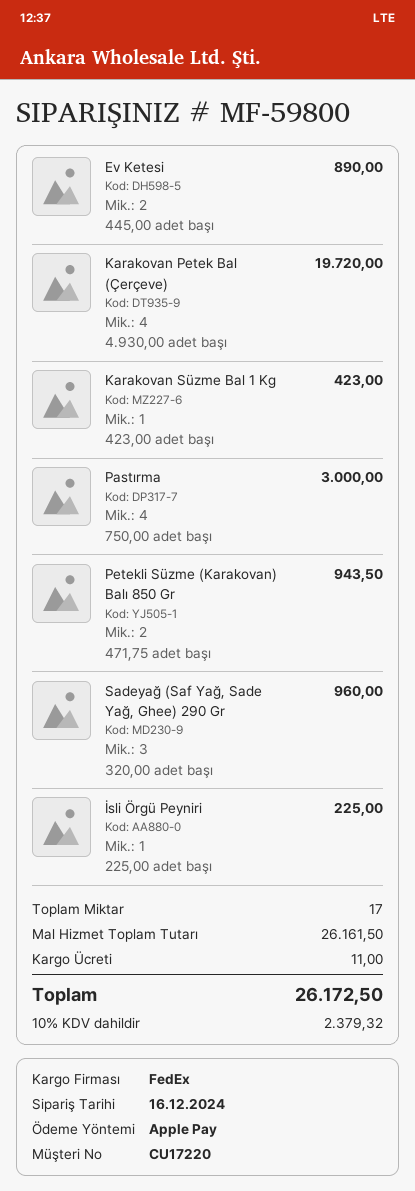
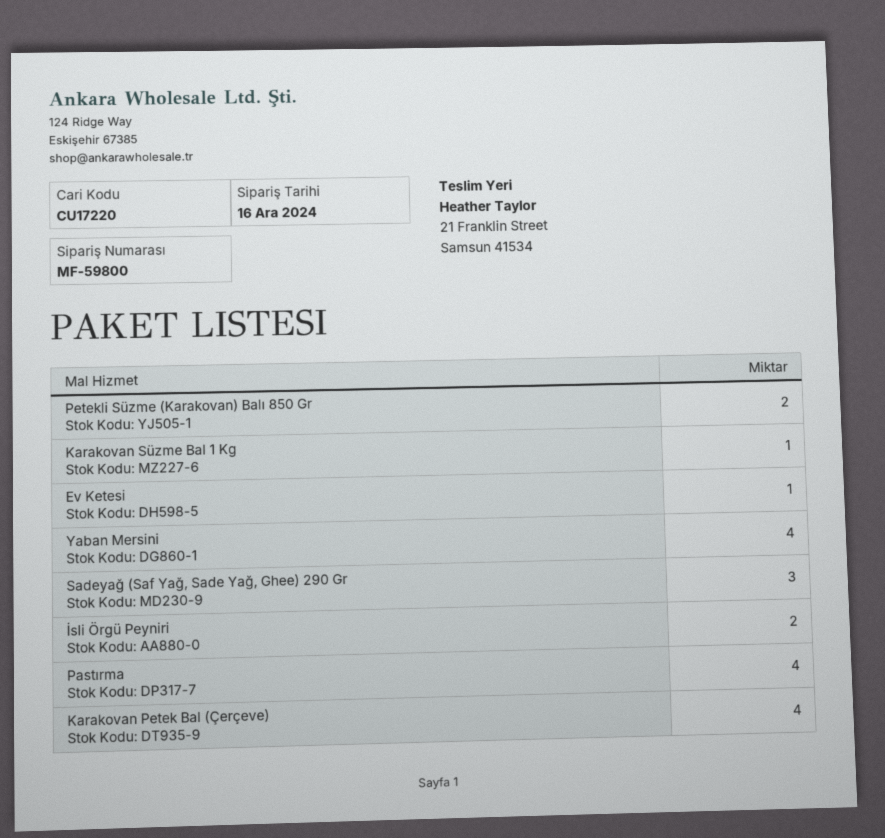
Ev Ketesi: 2 -> 1
İsli Örgü Peyniri: 1 -> 2
Yaban Mersini: none -> 4

